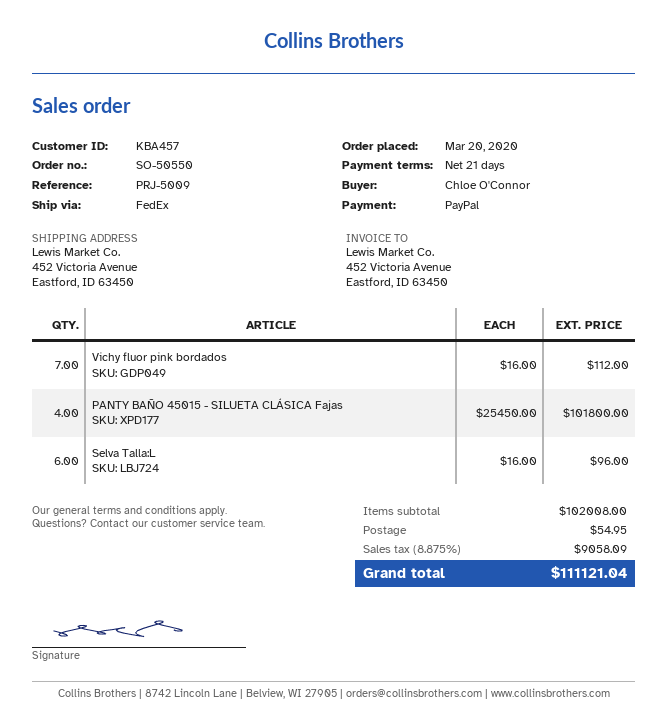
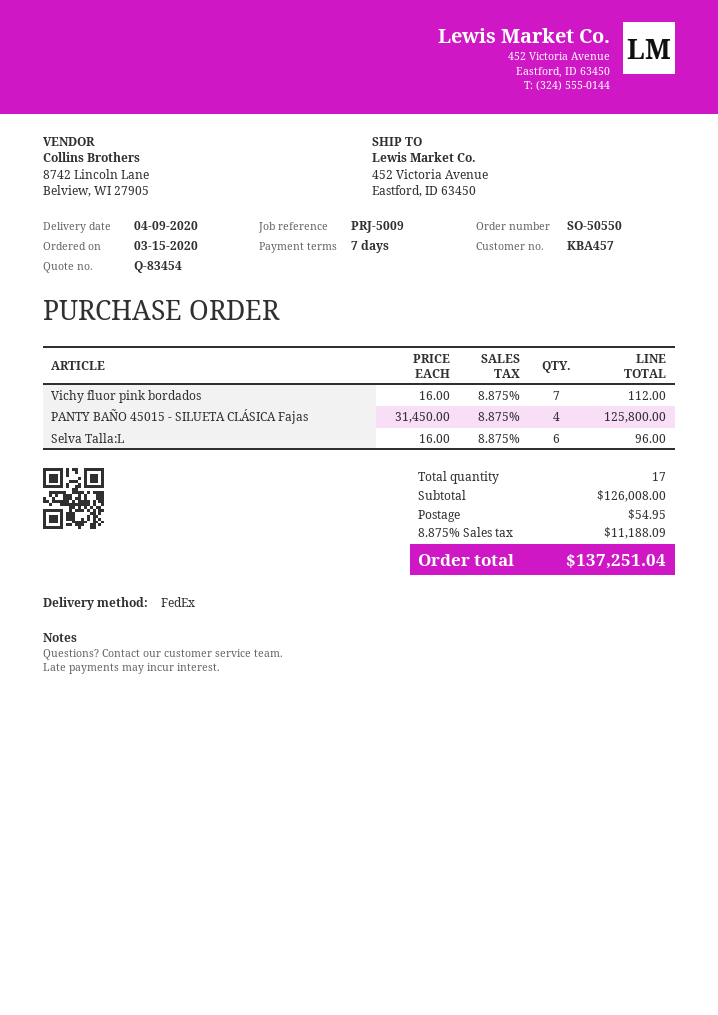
order date: 2020-03-20 -> 2020-03-15
payment terms: 21 days -> 7 days
PANTY BAÑO 45015 - SILUETA CLÁSICA Fajas: 4 x 25450.00 = 101800.00 -> 4 x 31450.00 = 125800.00
subtotal: 102008.00 -> 126008.00
tax: 8.875% = 9058.09 -> 8.875% = 11188.09
total: 111121.04 -> 137251.04

